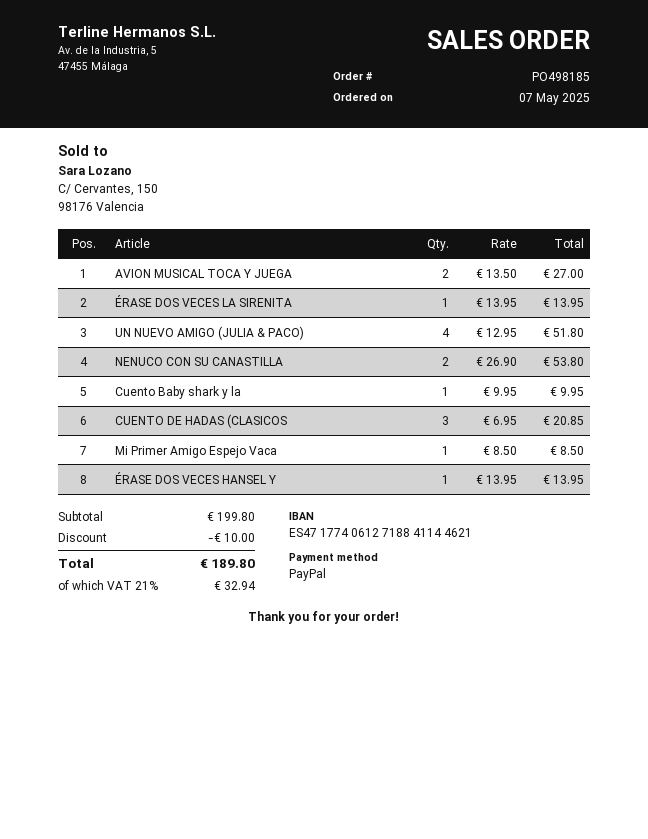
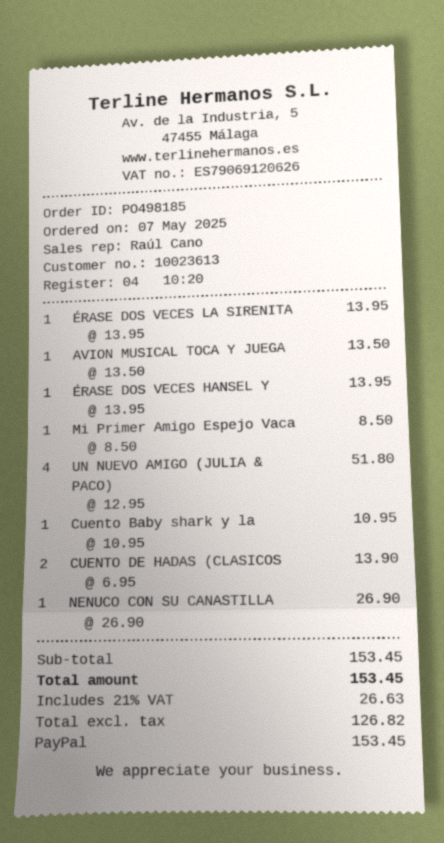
AVION MUSICAL TOCA Y JUEGA: 2 x 13.50 = 27.00 -> 1 x 13.50 = 13.50
NENUCO CON SU CANASTILLA: 2 x 26.90 = 53.80 -> 1 x 26.90 = 26.90
Cuento Baby shark y la: 1 x 9.95 = 9.95 -> 1 x 10.95 = 10.95
CUENTO DE HADAS (CLASICOS: 3 x 6.95 = 20.85 -> 2 x 6.95 = 13.90
subtotal: 199.80 -> 153.45
discount: 10.00 -> none
tax: 21% = 32.94 -> 21% = 26.63
total: 189.80 -> 153.45

